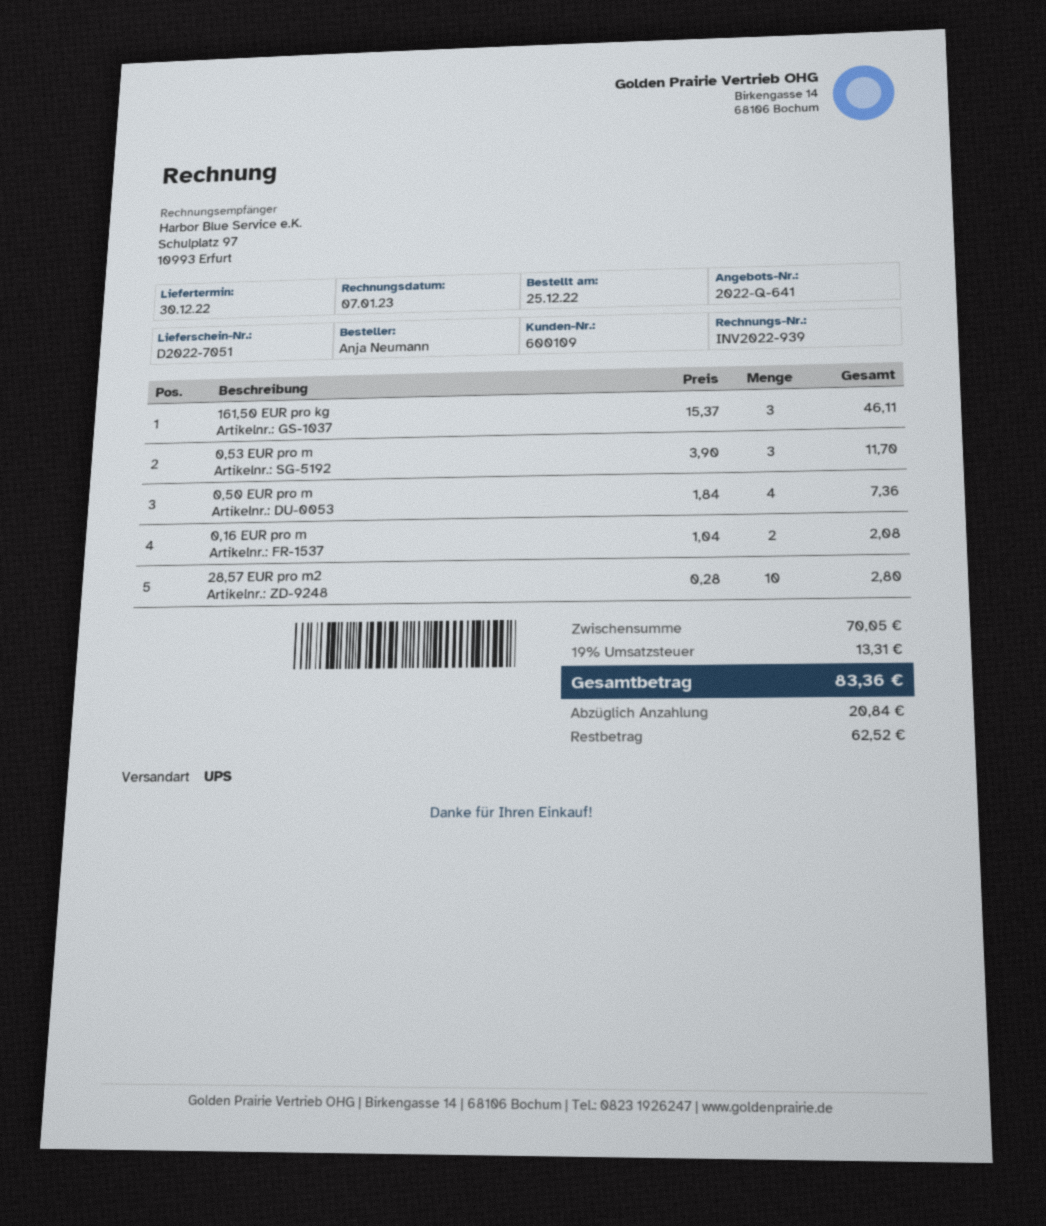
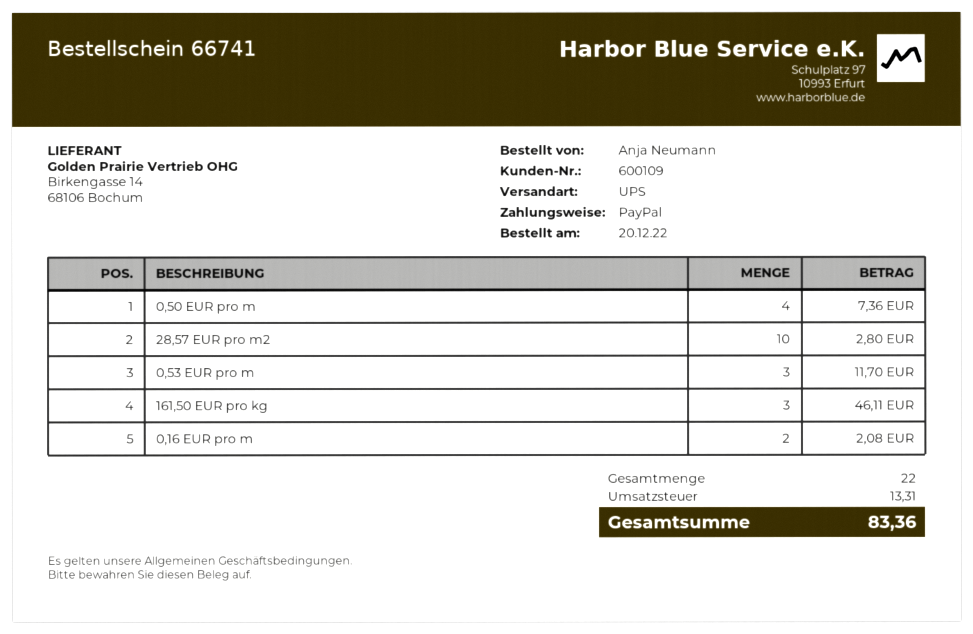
order date: 2022-12-25 -> 2022-12-20

